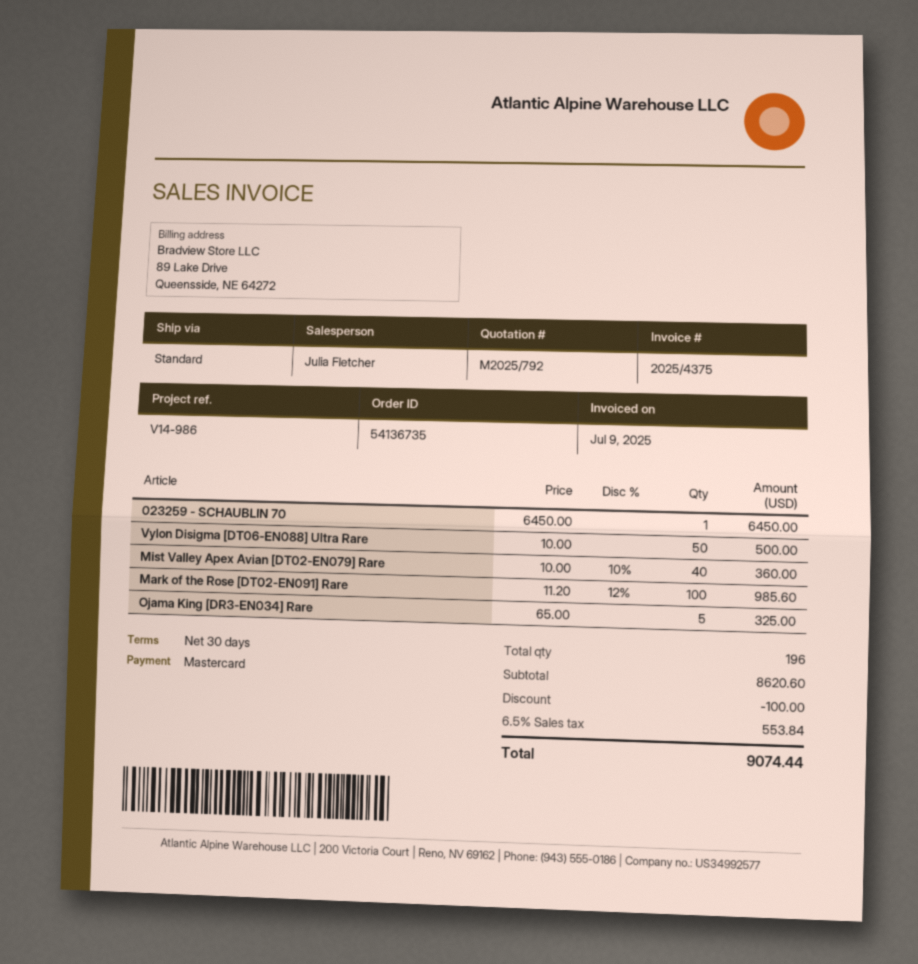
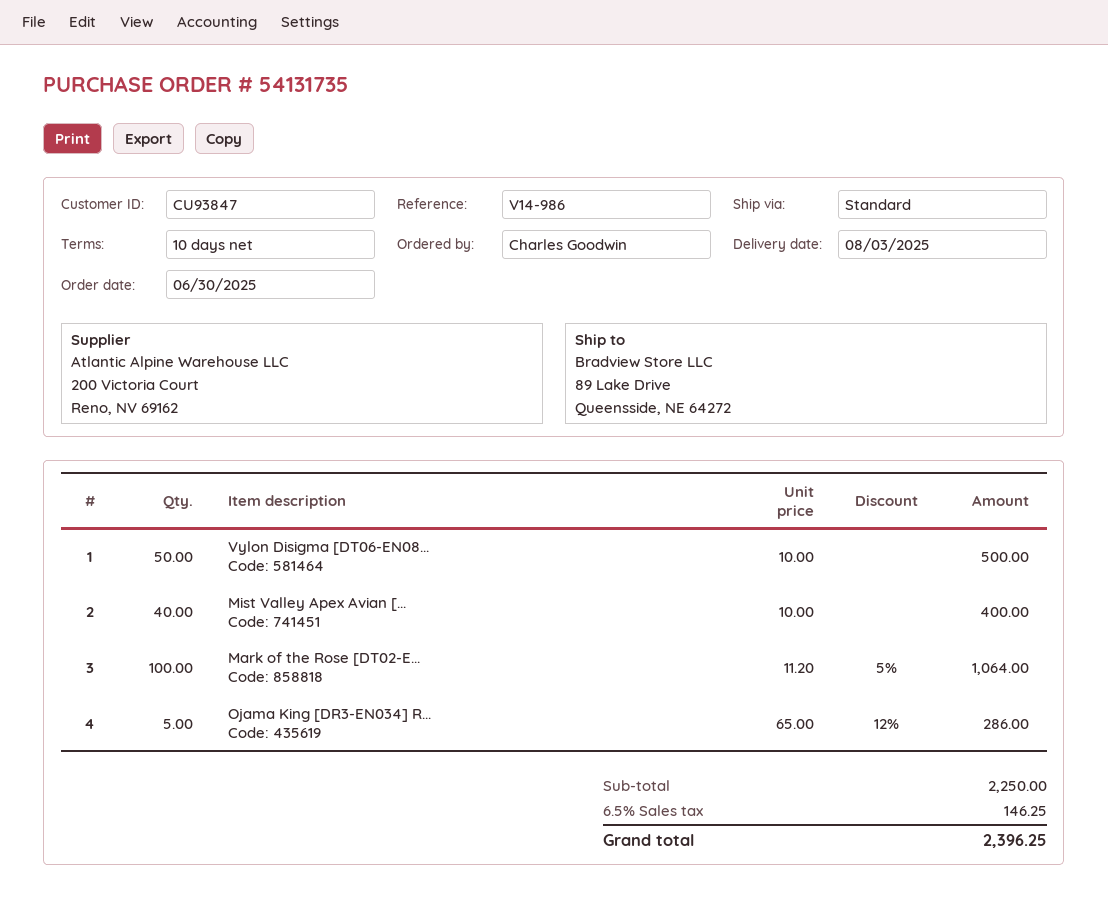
order number: 54136735 -> 54131735
payment terms: 30 days -> 10 days
023259 - SCHAUBLIN 70: 1 x 6450.00 = 6450.00 -> none
Mist Valley Apex Avian [DT02-EN079] Rare: 40 x 10.00 - 10% = 360.00 -> 40 x 10.00 = 400.00
Mark of the Rose [DT02-EN091] Rare: 100 x 11.20 - 12% = 985.60 -> 100 x 11.20 - 5% = 1064.00
Ojama King [DR3-EN034] Rare: 5 x 65.00 = 325.00 -> 5 x 65.00 - 12% = 286.00
subtotal: 8620.60 -> 2250.00
discount: 100.00 -> none
tax: 6.5% = 553.84 -> 6.5% = 146.25
total: 9074.44 -> 2396.25

